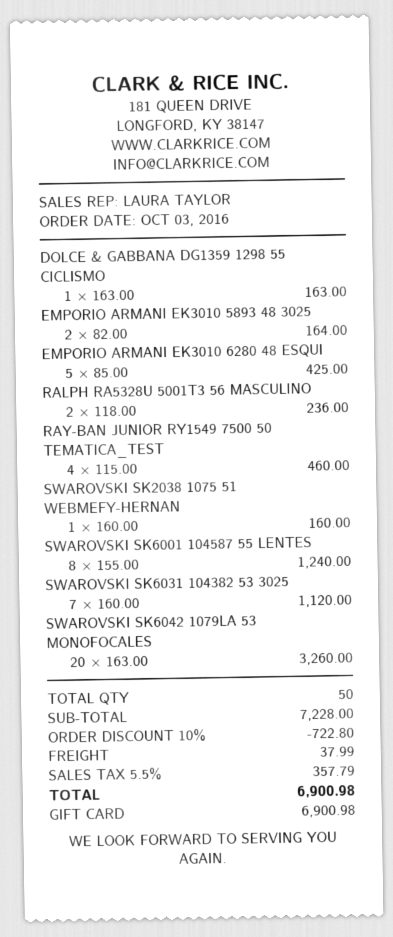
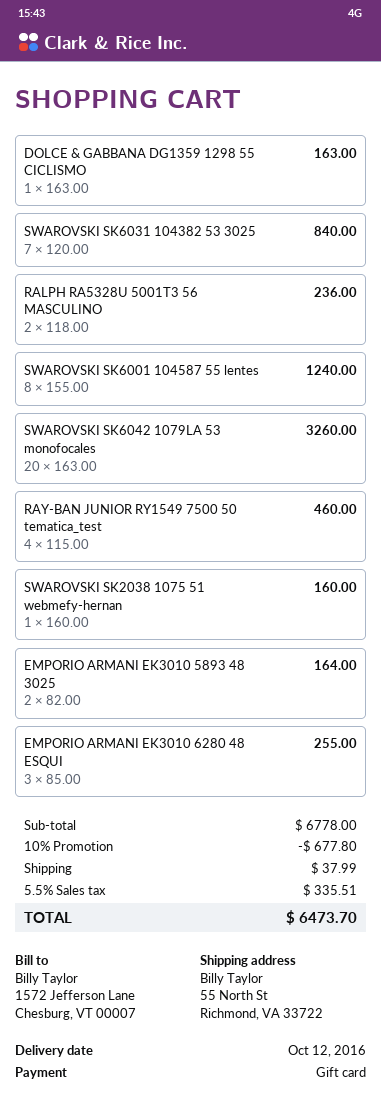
EMPORIO ARMANI EK3010 6280 48 ESQUI: 5 x 85.00 = 425.00 -> 3 x 85.00 = 255.00
SWAROVSKI SK6031 104382 53 3025: 7 x 160.00 = 1120.00 -> 7 x 120.00 = 840.00
subtotal: 7228.00 -> 6778.00
discount: 10% = 722.80 -> 10% = 677.80
tax: 5.5% = 357.79 -> 5.5% = 335.51
total: 6900.98 -> 6473.70

